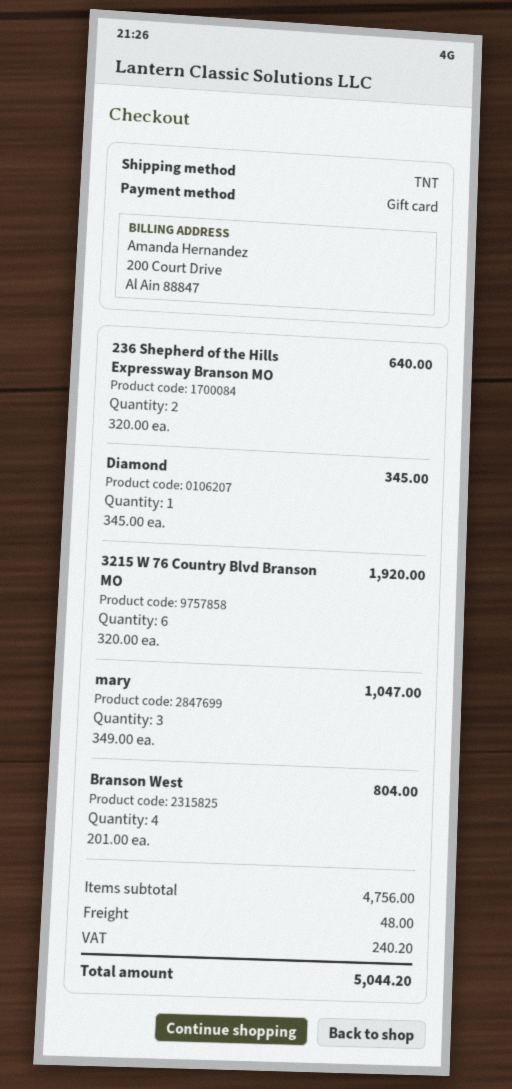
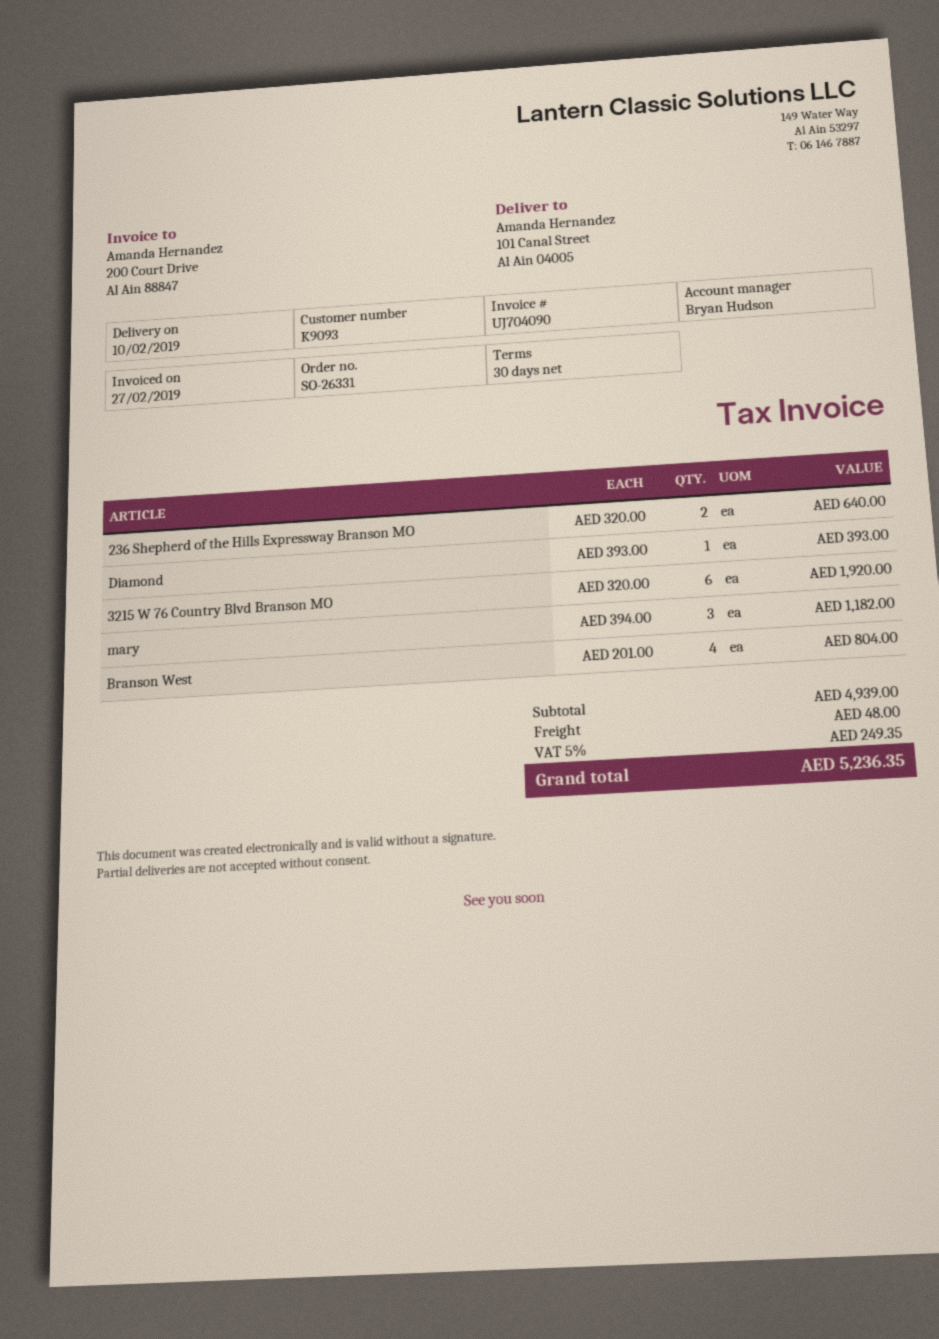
Diamond: 1 x 345.00 = 345.00 -> 1 x 393.00 = 393.00
mary: 3 x 349.00 = 1047.00 -> 3 x 394.00 = 1182.00
subtotal: 4756.00 -> 4939.00
tax: 240.20 -> 249.35
total: 5044.20 -> 5236.35

